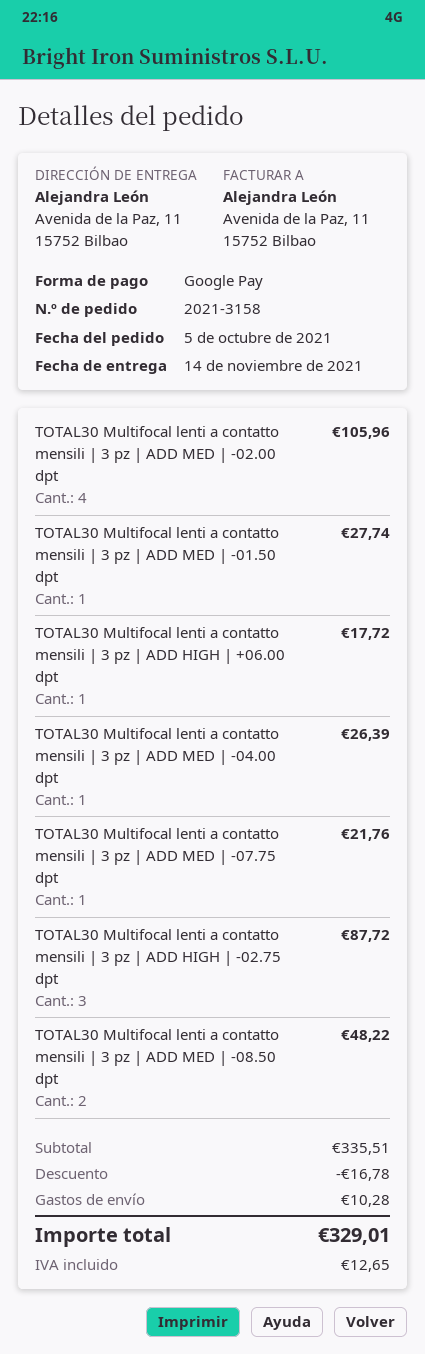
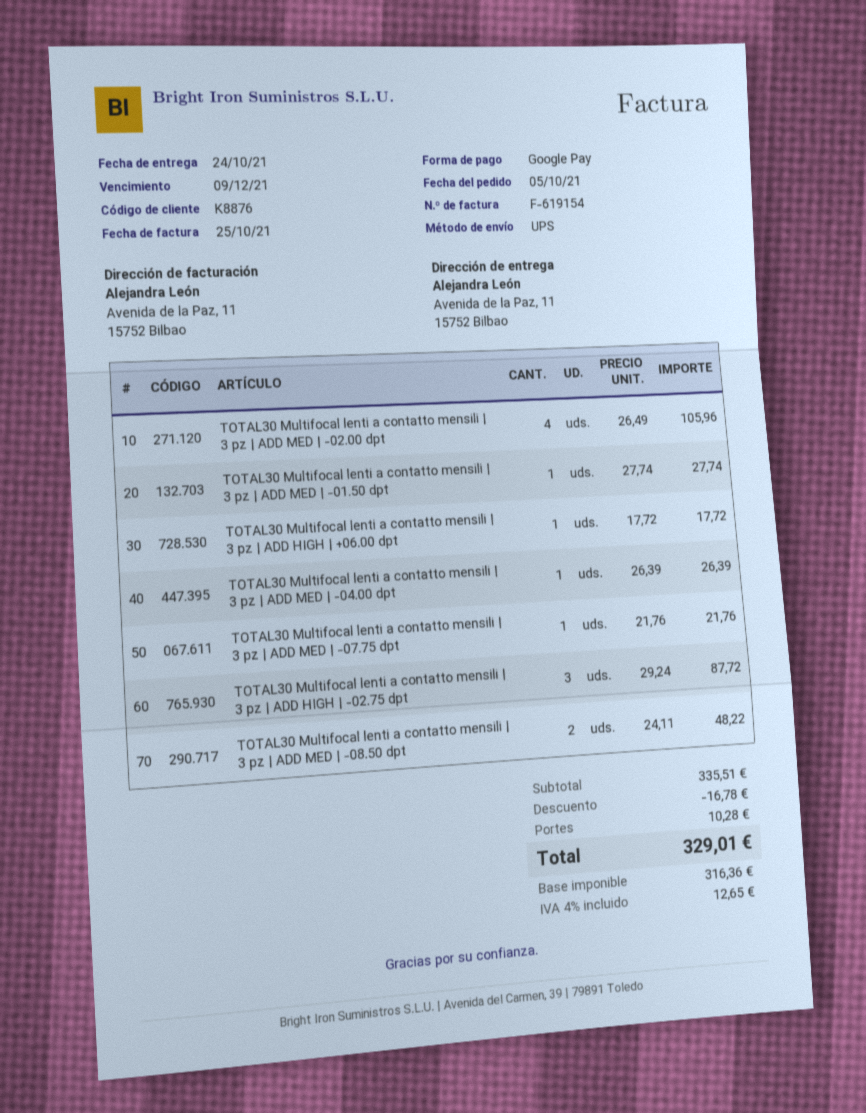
delivery date: 2021-11-14 -> 2021-10-24

